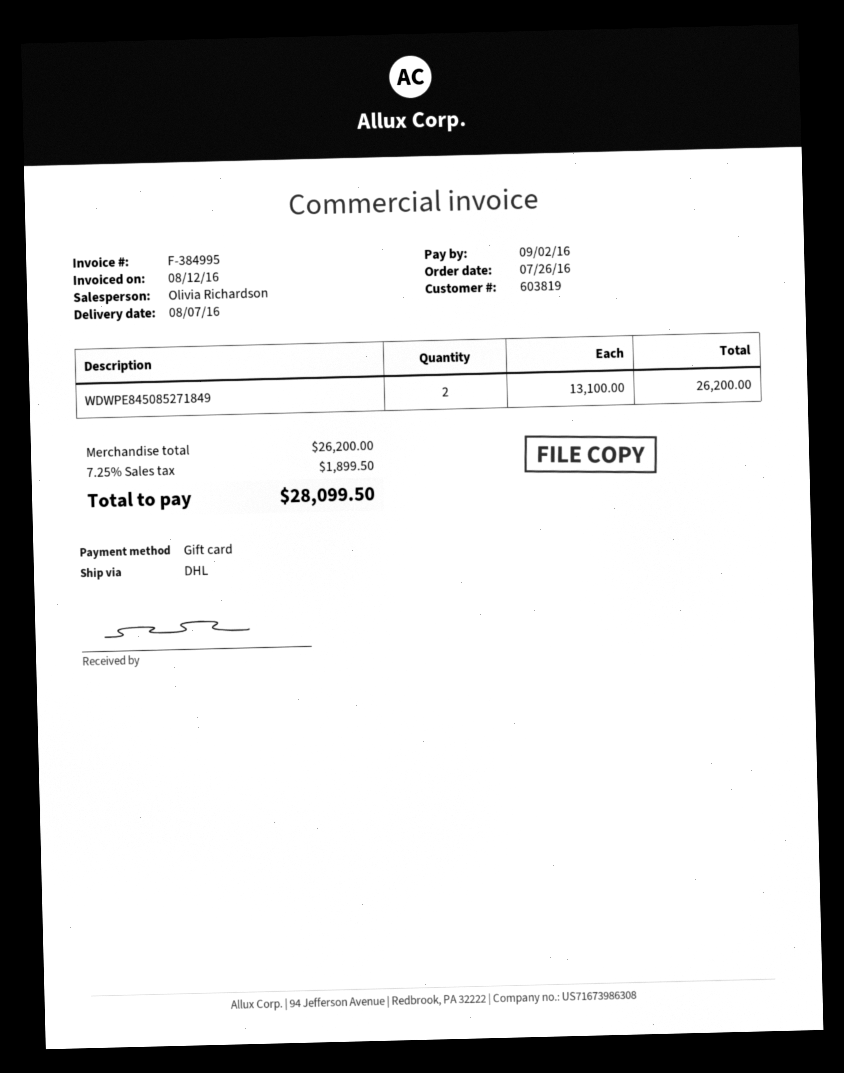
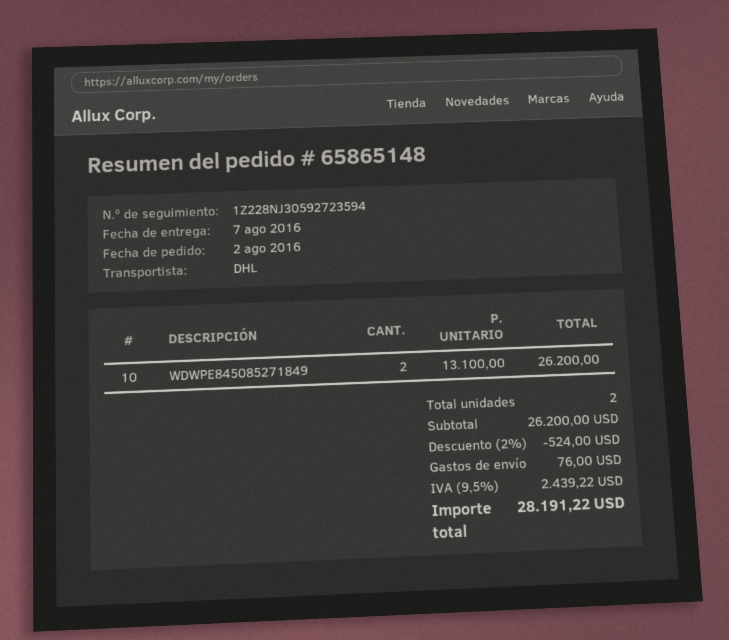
order date: 2016-07-26 -> 2016-08-02
discount: none -> 2% = 524.00
shipping: none -> 76.00
tax: 7.25% = 1899.50 -> 9.5% = 2439.22
total: 28099.50 -> 28191.22

